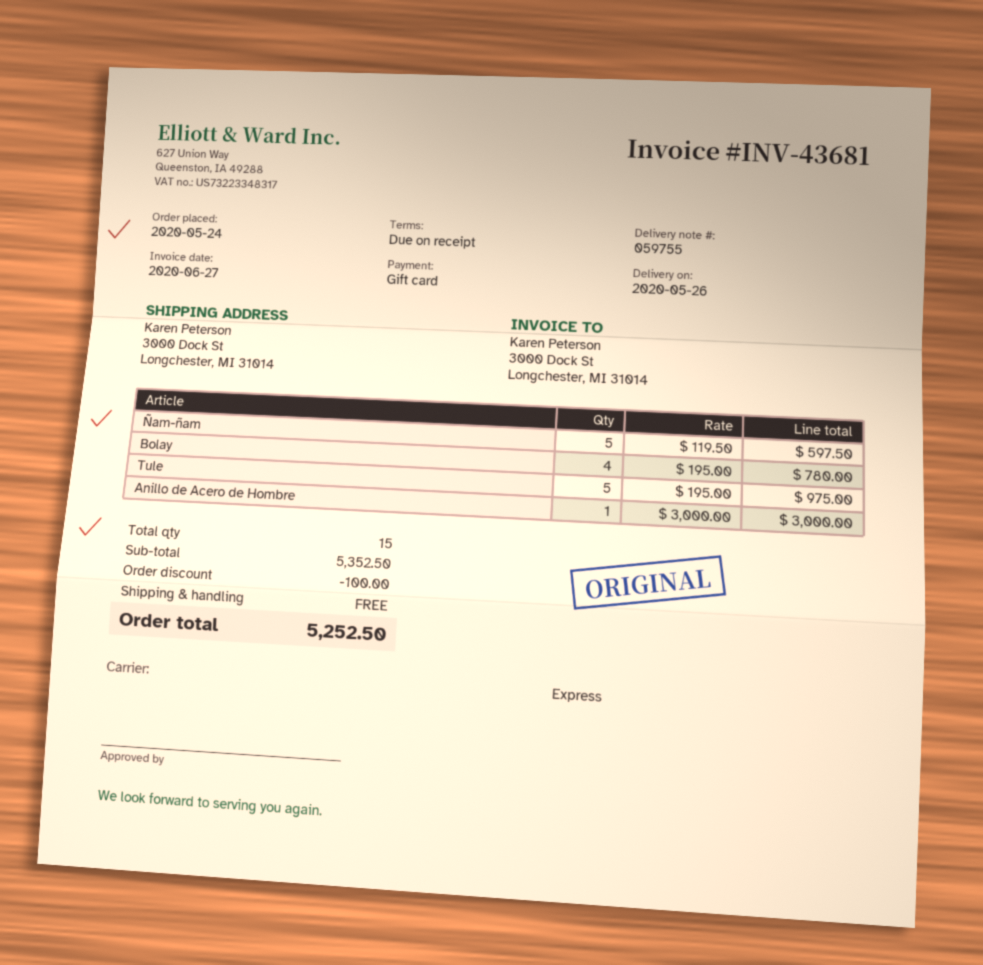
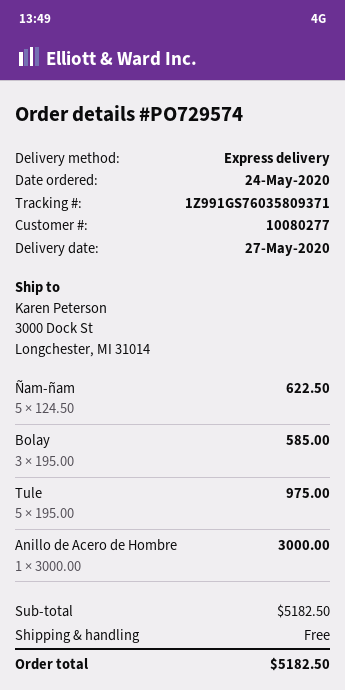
delivery date: 2020-05-26 -> 2020-05-27
Ñam-ñam: 5 x 119.50 = 597.50 -> 5 x 124.50 = 622.50
Bolay: 4 x 195.00 = 780.00 -> 3 x 195.00 = 585.00
subtotal: 5352.50 -> 5182.50
discount: 100.00 -> none
total: 5252.50 -> 5182.50

